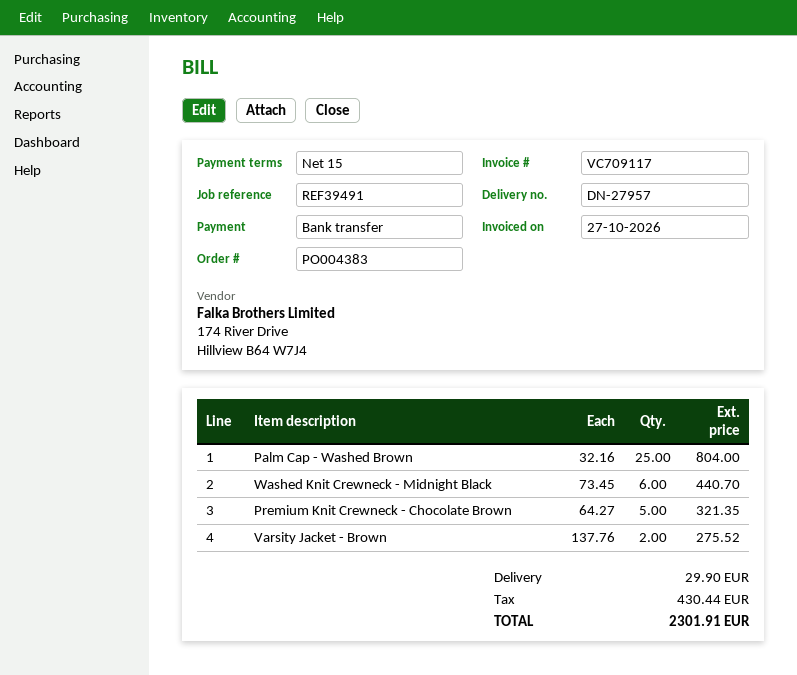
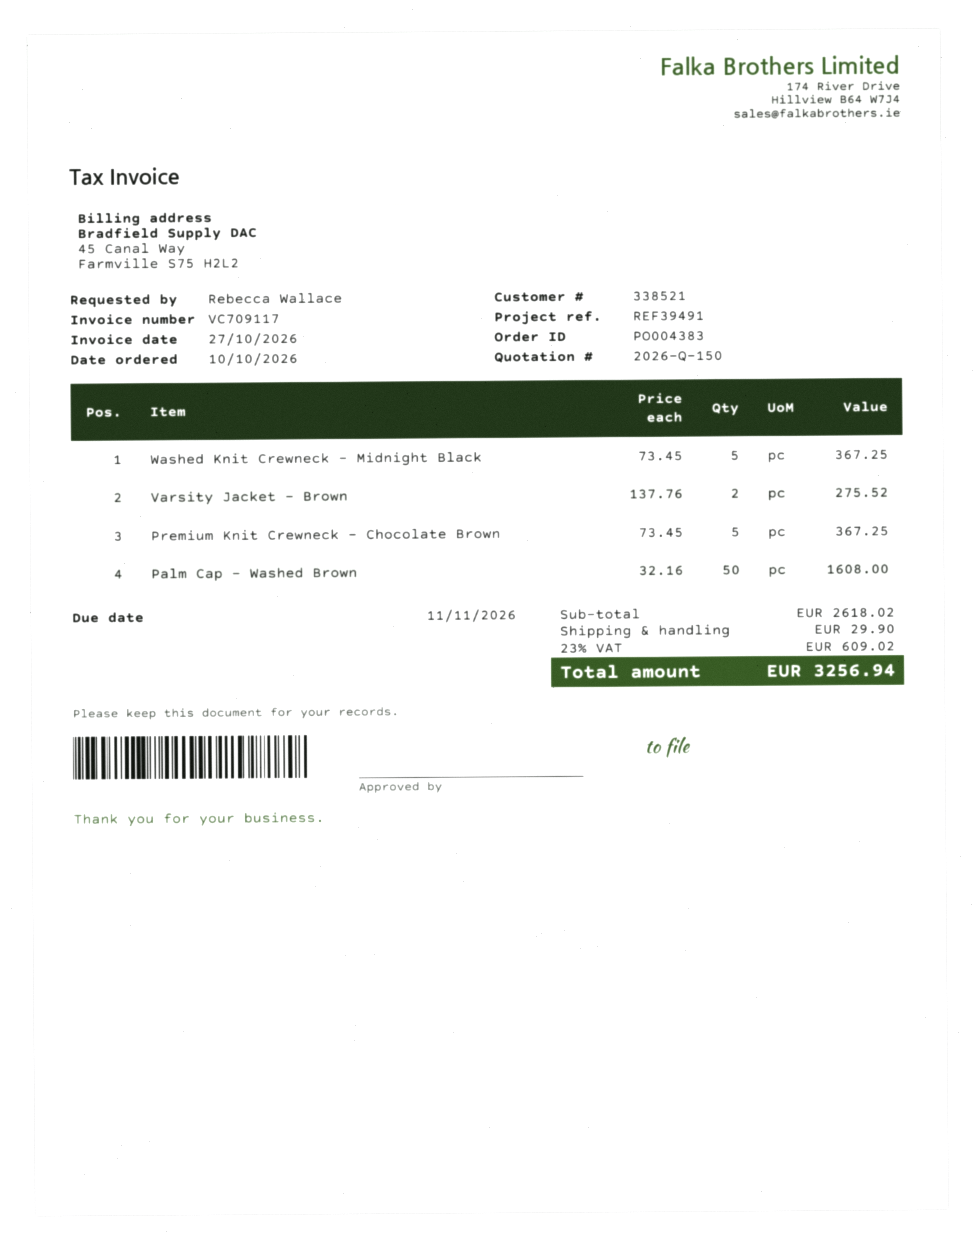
Palm Cap - Washed Brown: 25 x 32.16 = 804.00 -> 50 x 32.16 = 1608.00
Washed Knit Crewneck - Midnight Black: 6 x 73.45 = 440.70 -> 5 x 73.45 = 367.25
Premium Knit Crewneck - Chocolate Brown: 5 x 64.27 = 321.35 -> 5 x 73.45 = 367.25
tax: 430.44 -> 609.02
total: 2301.91 -> 3256.94

